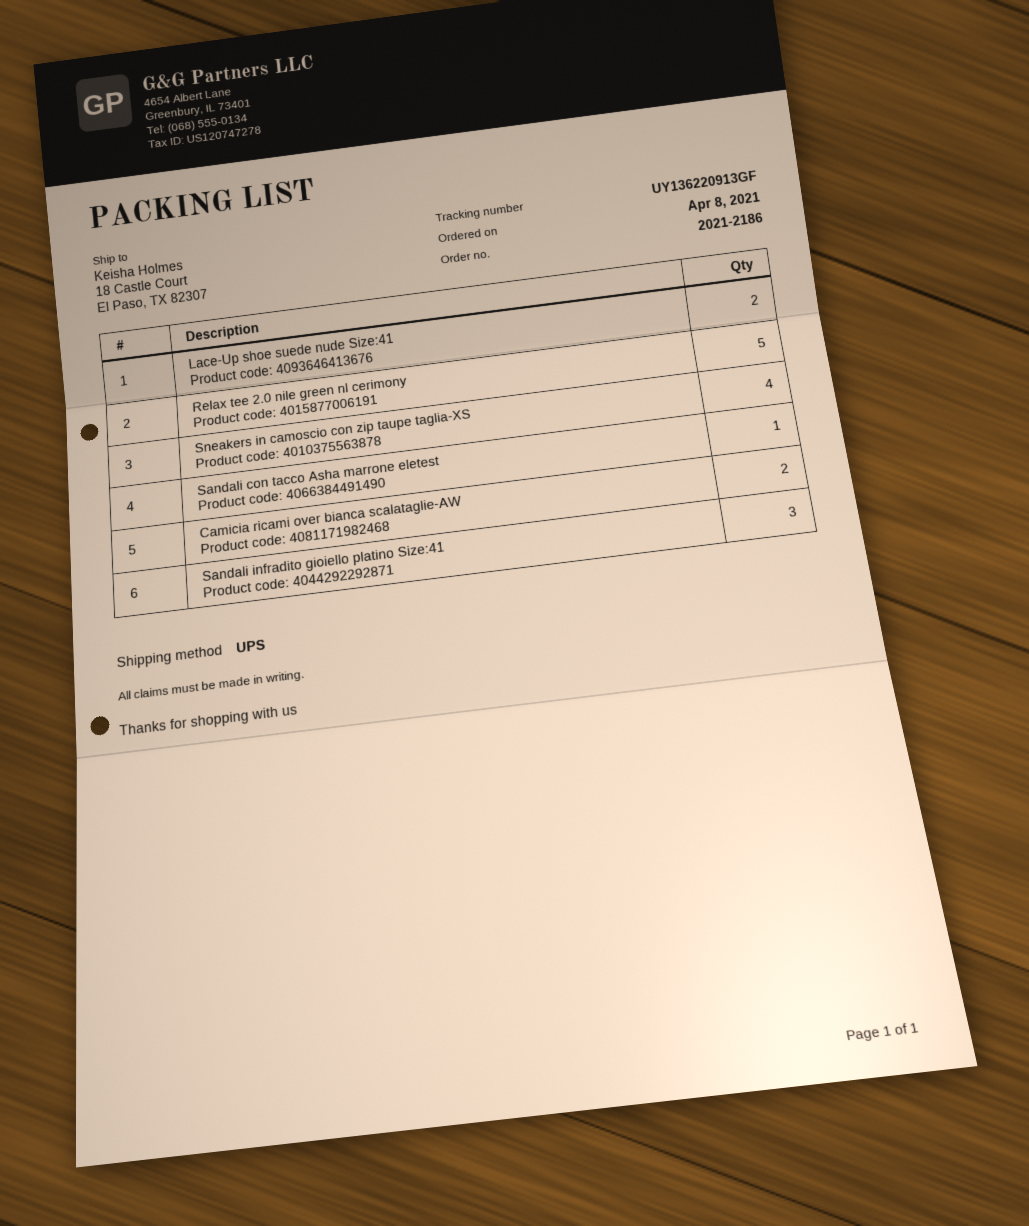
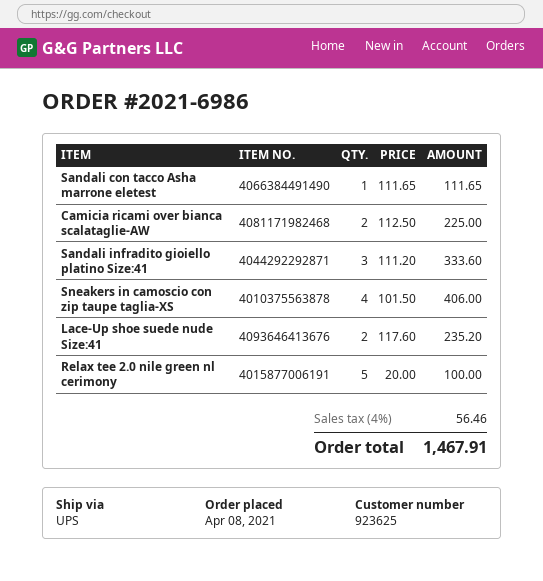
order number: 2021-2186 -> 2021-6986

